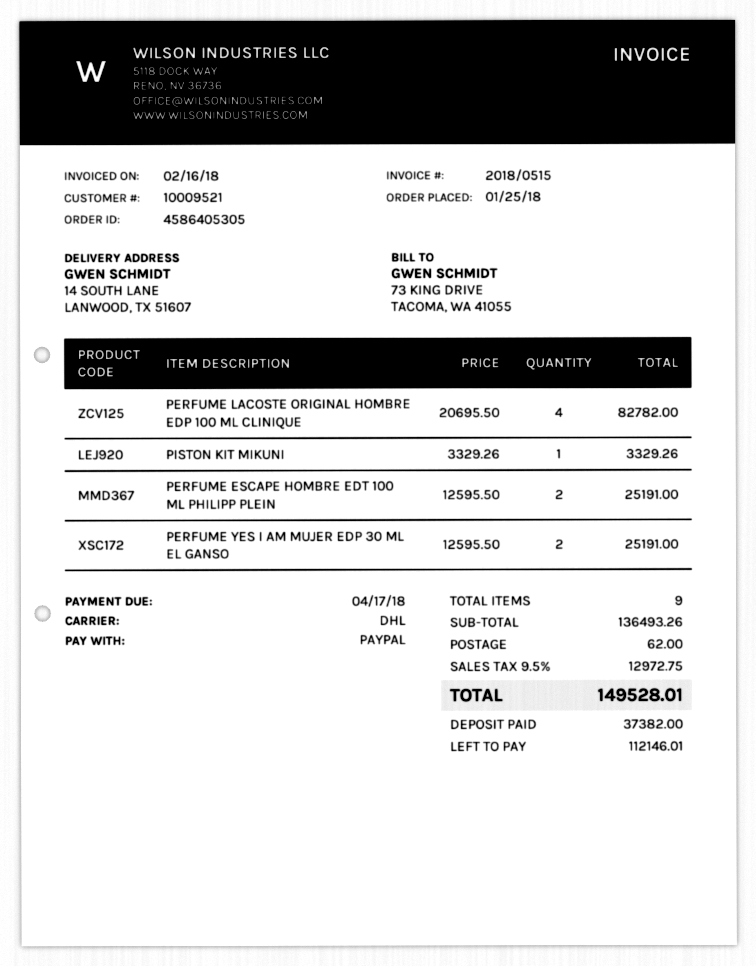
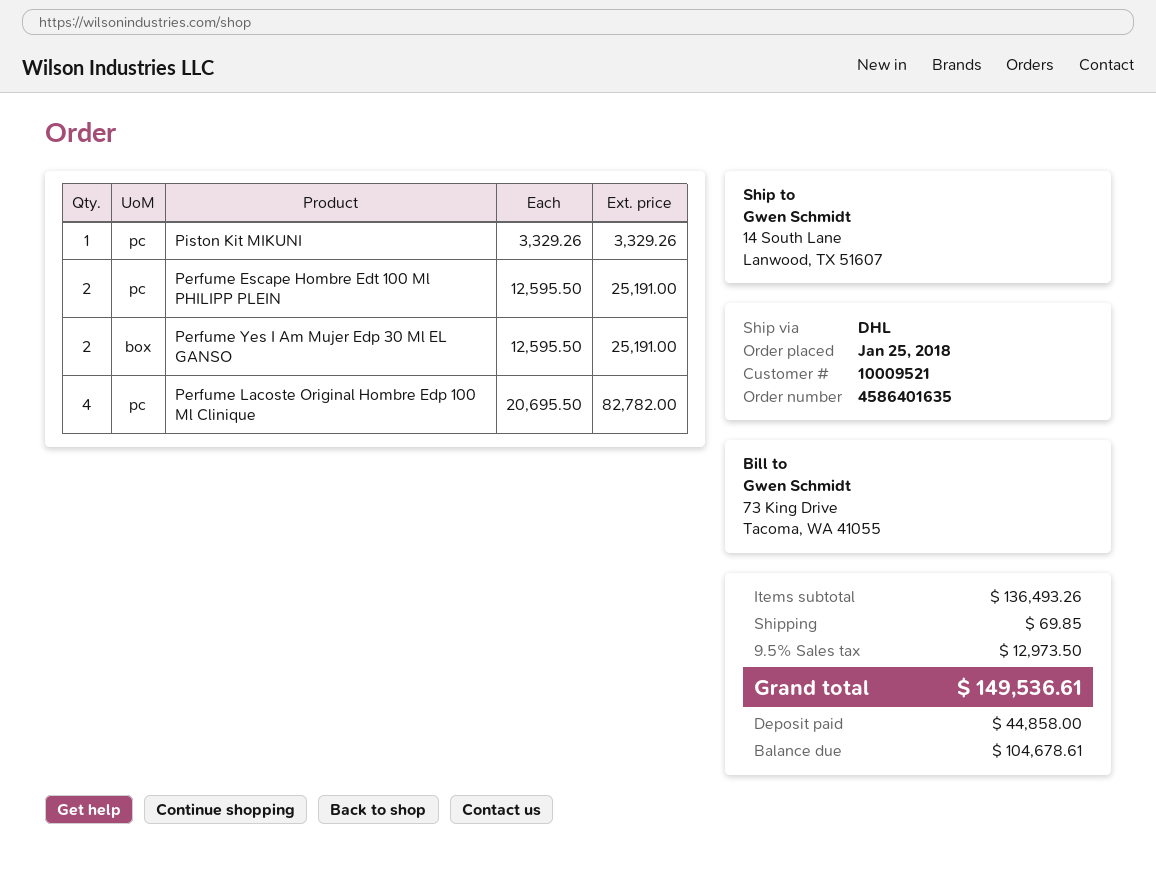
order number: 4586405305 -> 4586401635
shipping: 62.00 -> 69.85
tax: 9.5% = 12972.75 -> 9.5% = 12973.50
total: 149528.01 -> 149536.61
deposit: 37382.00 -> 44858.00
balance: 112146.01 -> 104678.61

